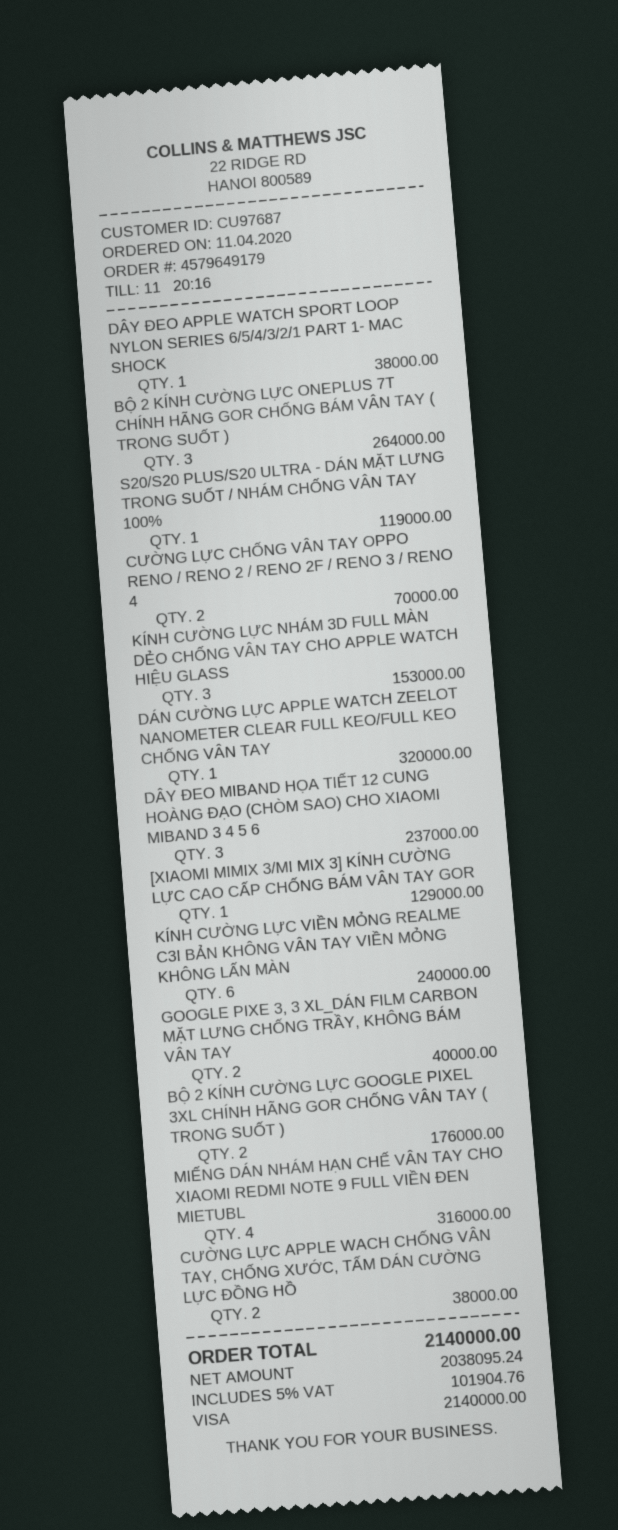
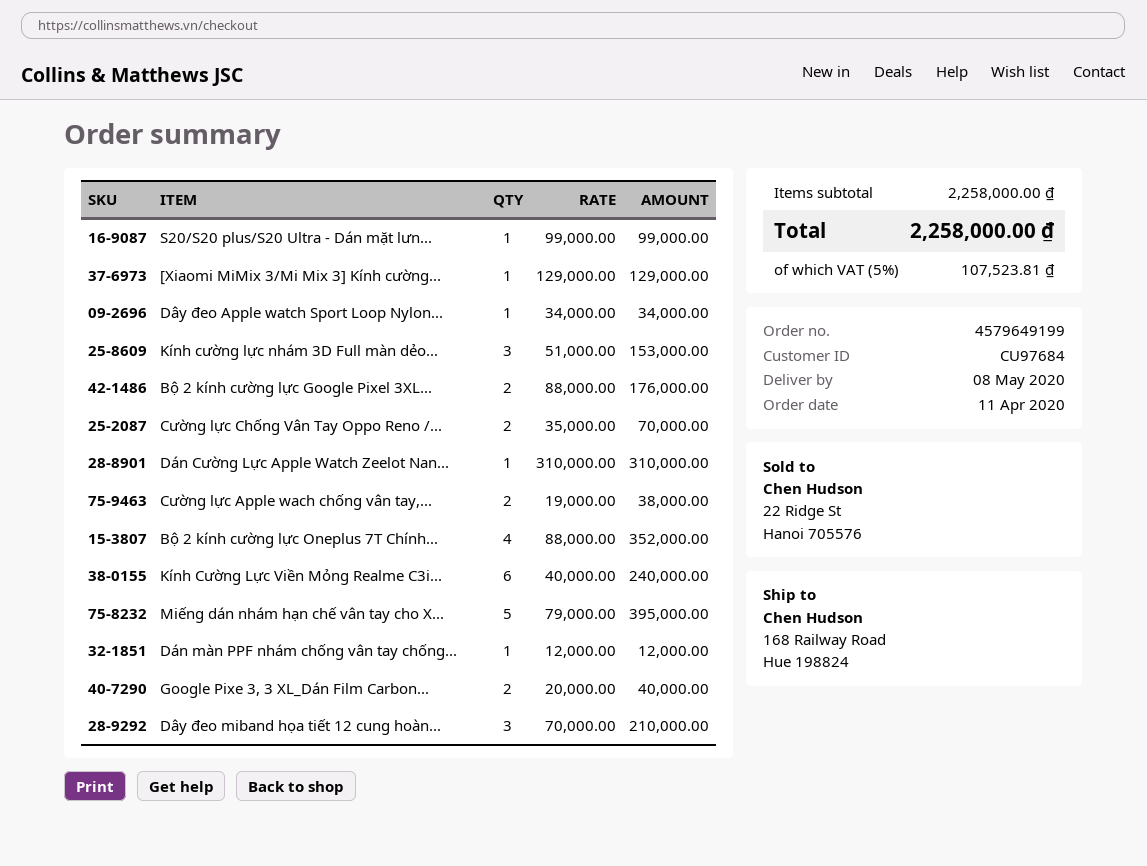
order number: 4579649179 -> 4579649199
customer number: CU97687 -> CU97684
DÂY ĐEO APPLE WATCH SPORT LOOP NYLON SERIES 6/5/4/3/2/1 PART 1- MAC SHOCK: 1 for 38000.00 -> 1 for 34000.00
BỘ 2 KÍNH CƯỜNG LỰC ONEPLUS 7T CHÍNH HÃNG GOR CHỐNG BÁM VÂN TAY ( TRONG SUỐT ): 3 for 264000.00 -> 4 for 352000.00
S20/S20 PLUS/S20 ULTRA - DÁN MẶT LƯNG TRONG SUỐT / NHÁM CHỐNG VÂN TAY 100%: 1 for 119000.00 -> 1 for 99000.00
DÁN CƯỜNG LỰC APPLE WATCH ZEELOT NANOMETER CLEAR FULL KEO/FULL KEO CHỐNG VÂN TAY: 1 for 320000.00 -> 1 for 310000.00
DÂY ĐEO MIBAND HỌA TIẾT 12 CUNG HOÀNG ĐẠO (CHÒM SAO) CHO XIAOMI MIBAND 3 4 5 6: 3 for 237000.00 -> 3 for 210000.00
MIẾNG DÁN NHÁM HẠN CHẾ VÂN TAY CHO XIAOMI REDMI NOTE 9 FULL VIỀN ĐEN MIETUBL: 4 for 316000.00 -> 5 for 395000.00
Dán màn PPF nhám chống vân tay chống...: none -> 1 for 12000.00
tax: 5% = 101904.76 -> 5% = 107523.81
total: 2140000.00 -> 2258000.00

